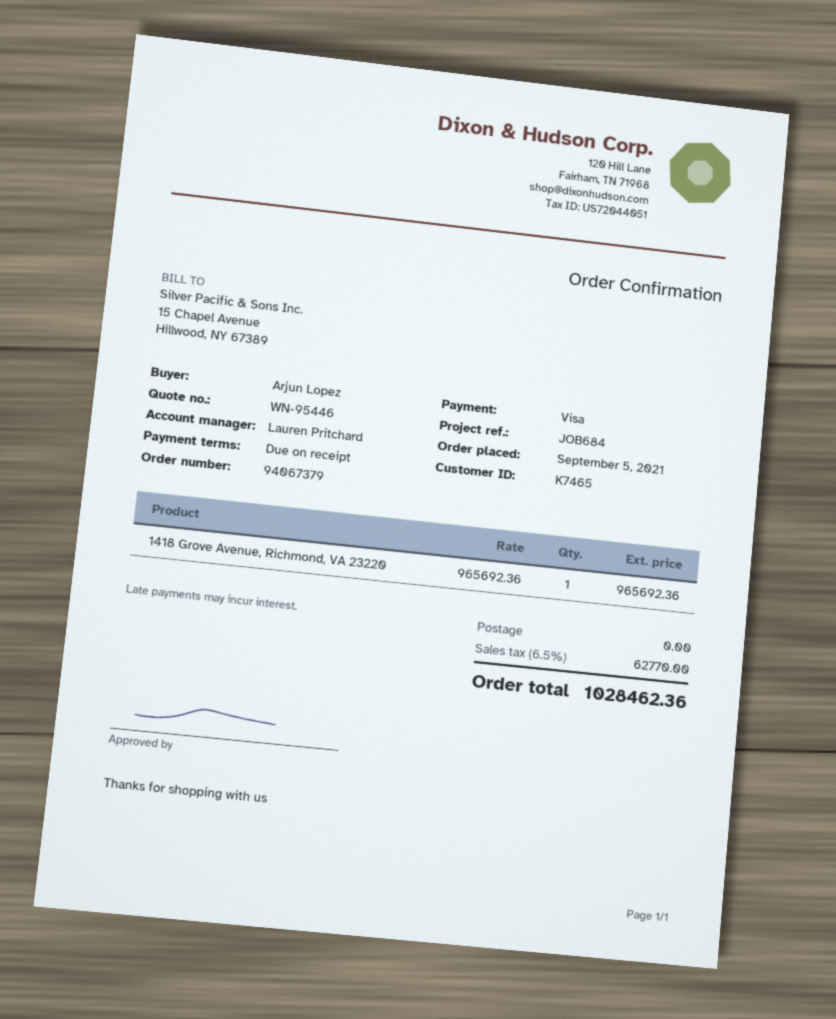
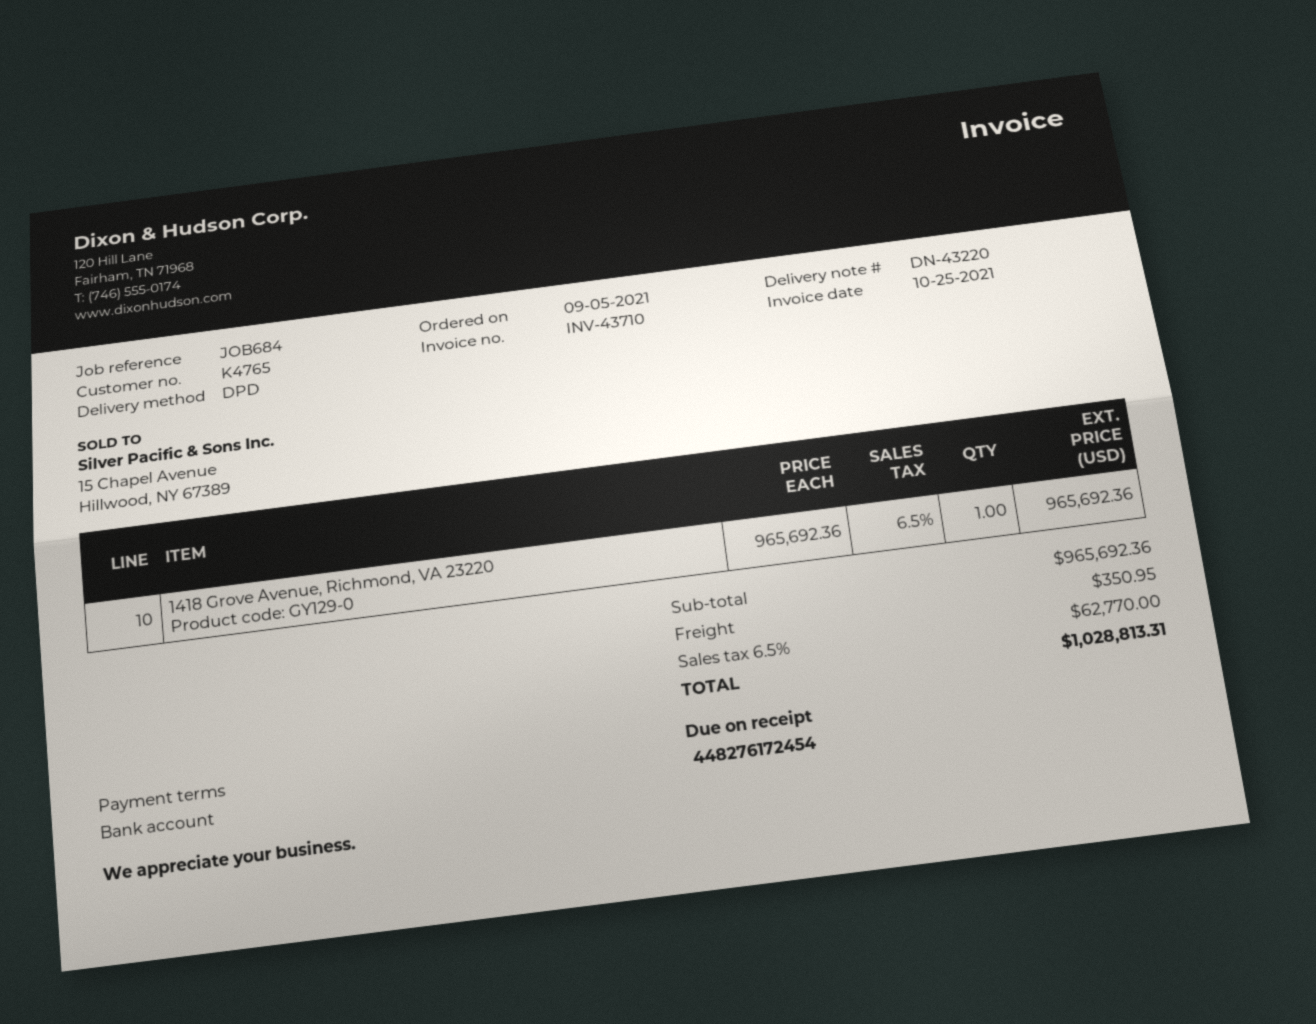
customer number: K7465 -> K4765
shipping: 0.00 -> 350.95
total: 1028462.36 -> 1028813.31

